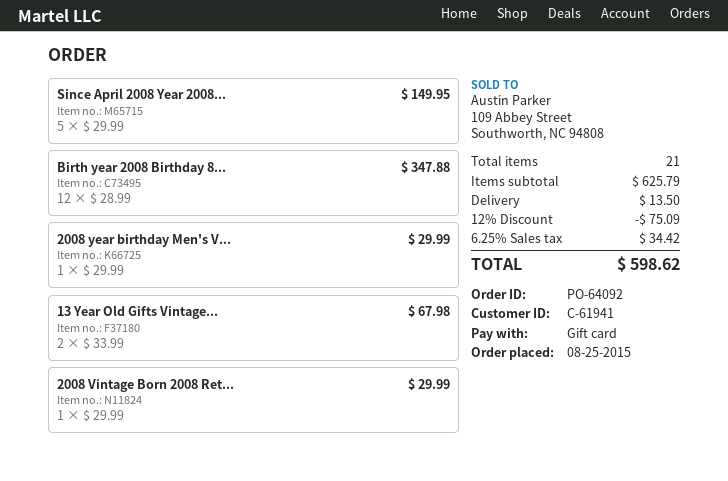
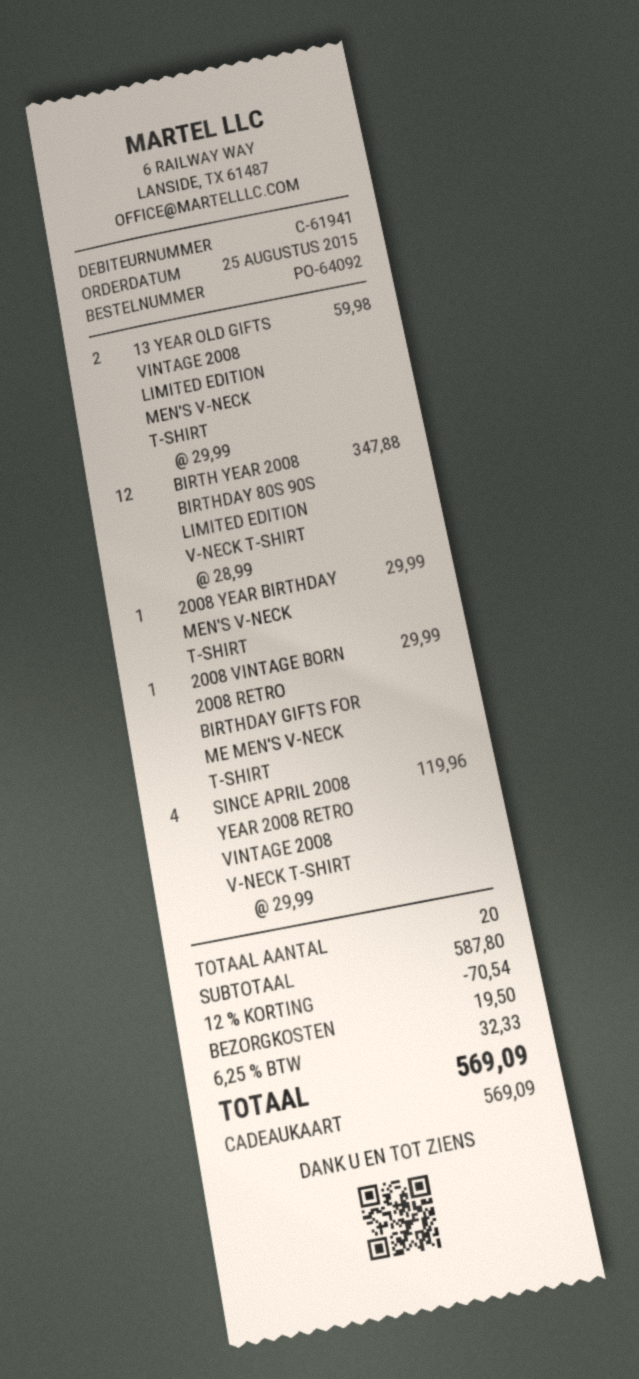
Since April 2008 Year 2008...: 5 x 29.99 = 149.95 -> 4 x 29.99 = 119.96
13 Year Old Gifts Vintage...: 2 x 33.99 = 67.98 -> 2 x 29.99 = 59.98
total quantity: 21 -> 20
subtotal: 625.79 -> 587.80
discount: 12% = 75.09 -> 12% = 70.54
shipping: 13.50 -> 19.50
tax: 6.25% = 34.42 -> 6.25% = 32.33
total: 598.62 -> 569.09

